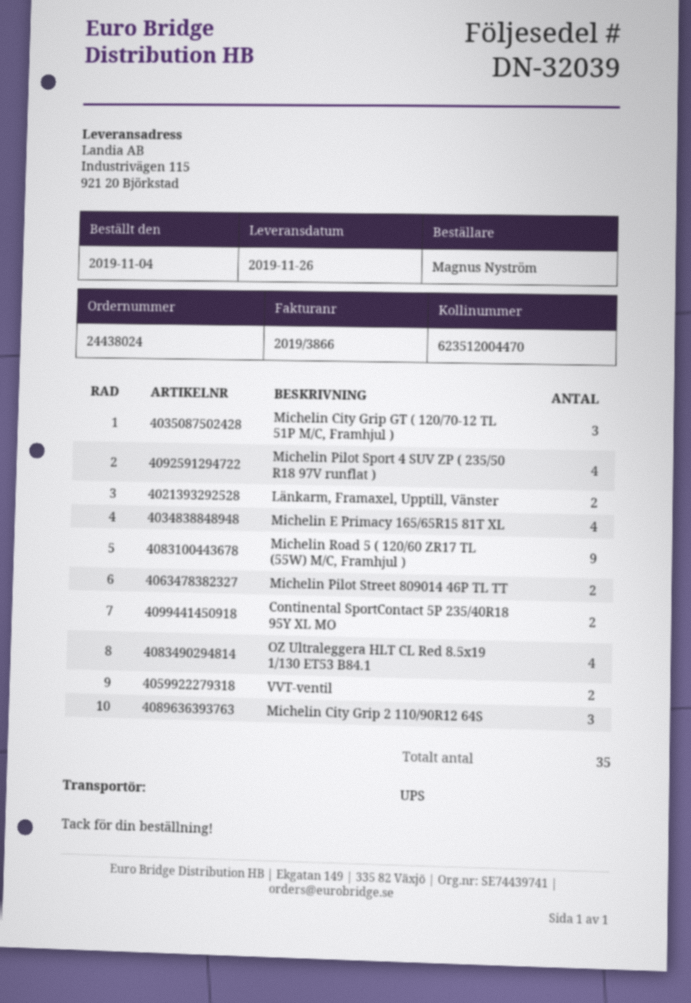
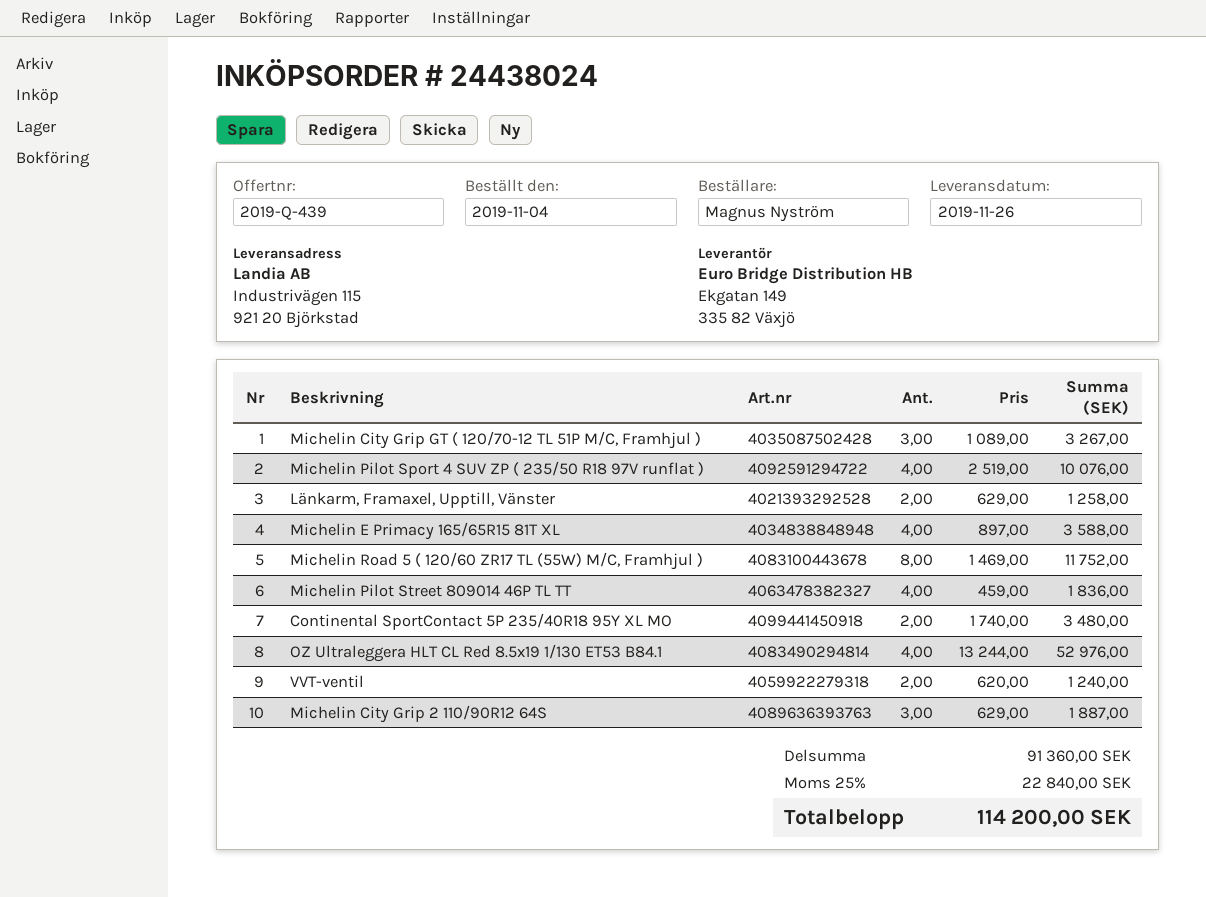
Michelin Road 5 ( 120/60 ZR17 TL (55W) M/C, Framhjul ): 9 -> 8
Michelin Pilot Street 809014 46P TL TT: 2 -> 4

